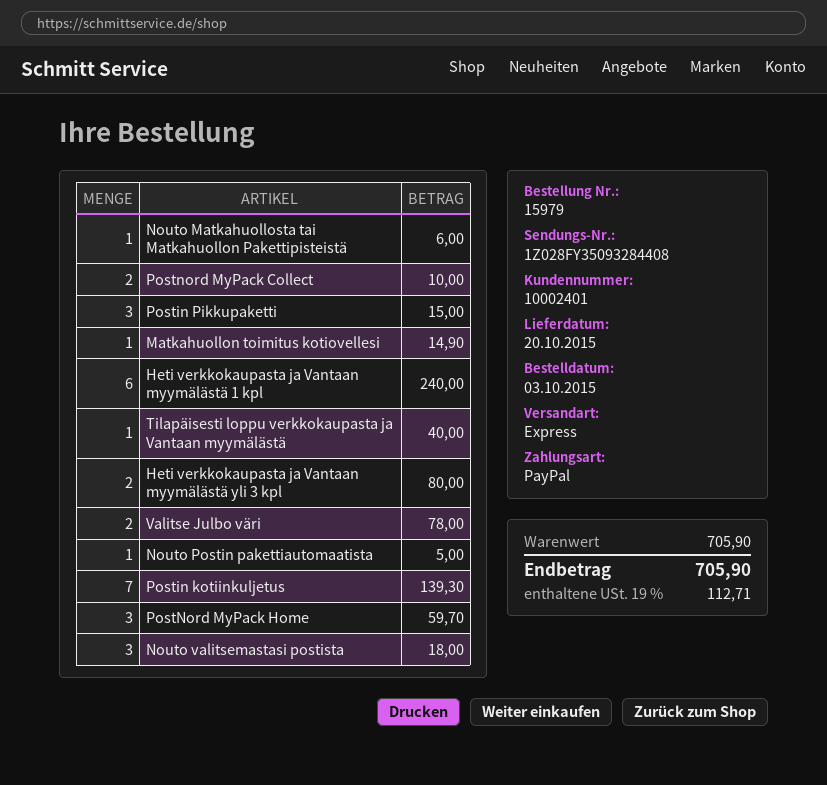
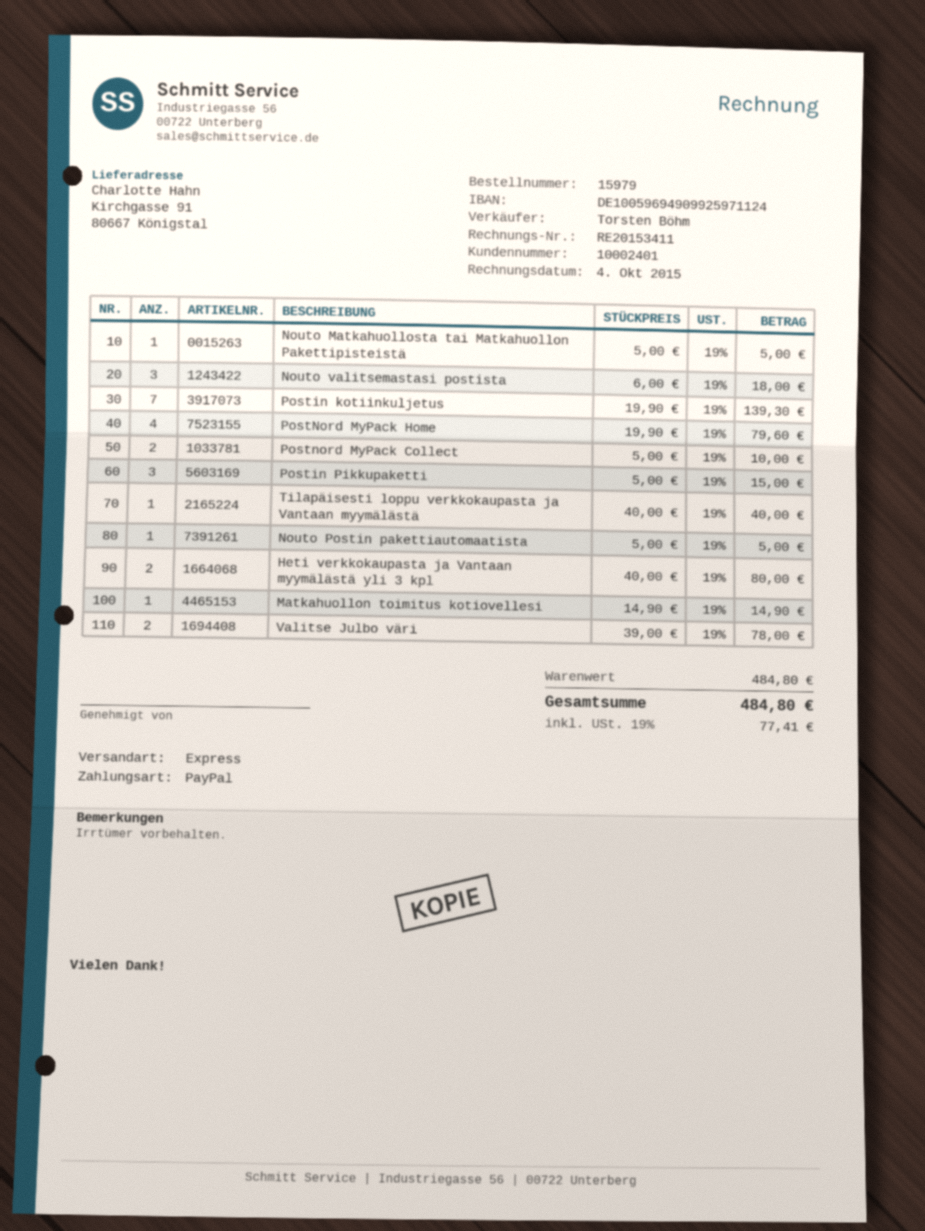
Nouto Matkahuollosta tai Matkahuollon Pakettipisteistä: 1 for 6.00 -> 1 for 5.00
Heti verkkokaupasta ja Vantaan myymälästä 1 kpl: 6 for 240.00 -> none
PostNord MyPack Home: 3 for 59.70 -> 4 for 79.60
subtotal: 705.90 -> 484.80
tax: 19% = 112.71 -> 19% = 77.41
total: 705.90 -> 484.80

